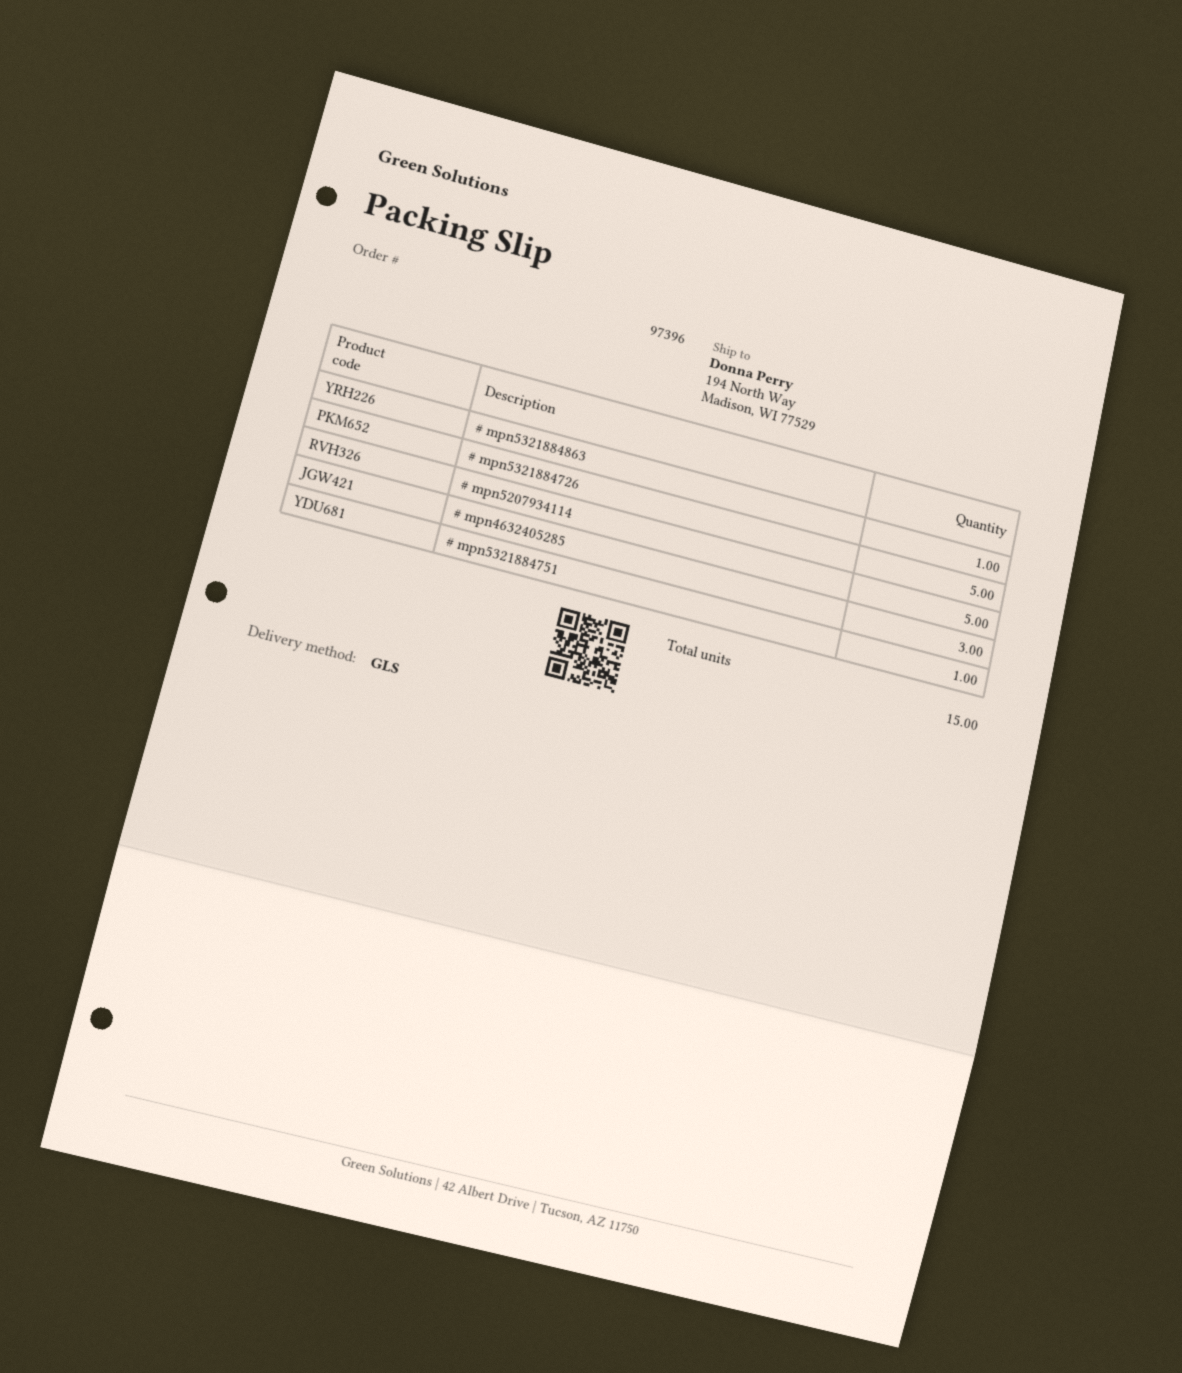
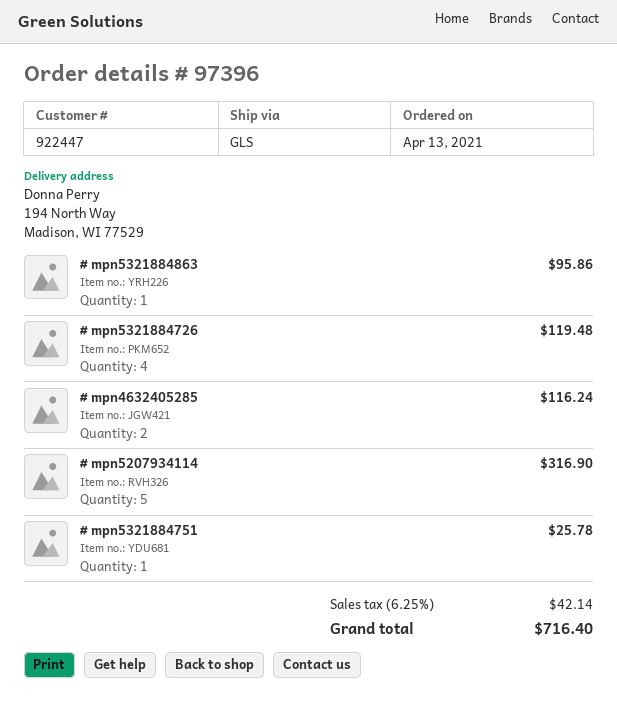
# mpn5321884726: 5 -> 4
# mpn4632405285: 3 -> 2

